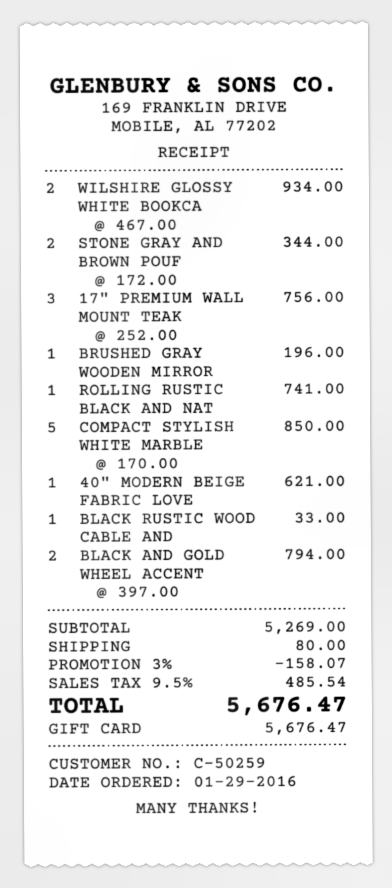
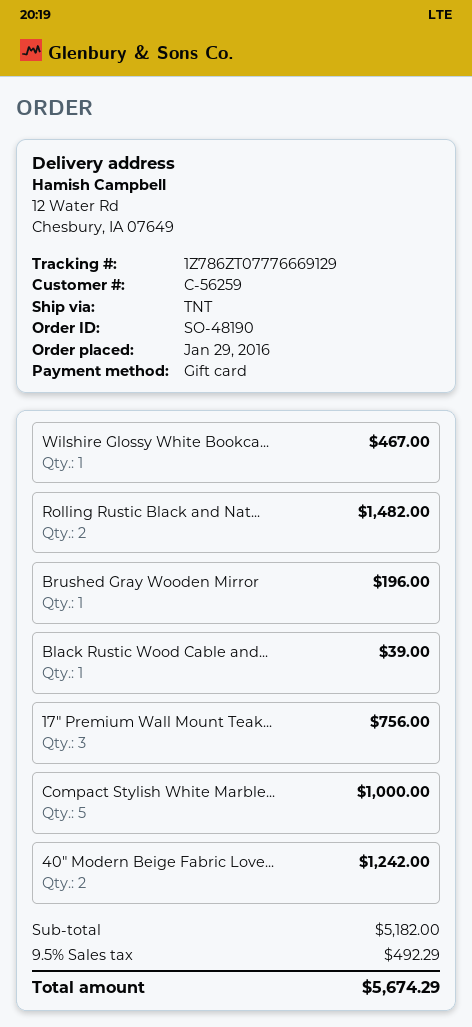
customer number: C-50259 -> C-56259
WILSHIRE GLOSSY WHITE BOOKCA: 2 for 934.00 -> 1 for 467.00
STONE GRAY AND BROWN POUF: 2 for 344.00 -> none
ROLLING RUSTIC BLACK AND NAT: 1 for 741.00 -> 2 for 1482.00
COMPACT STYLISH WHITE MARBLE: 5 for 850.00 -> 5 for 1000.00
40" MODERN BEIGE FABRIC LOVE: 1 for 621.00 -> 2 for 1242.00
BLACK RUSTIC WOOD CABLE AND: 1 for 33.00 -> 1 for 39.00
BLACK AND GOLD WHEEL ACCENT: 2 for 794.00 -> none
subtotal: 5269.00 -> 5182.00
discount: 3% = 158.07 -> none
shipping: 80.00 -> none
tax: 9.5% = 485.54 -> 9.5% = 492.29
total: 5676.47 -> 5674.29

